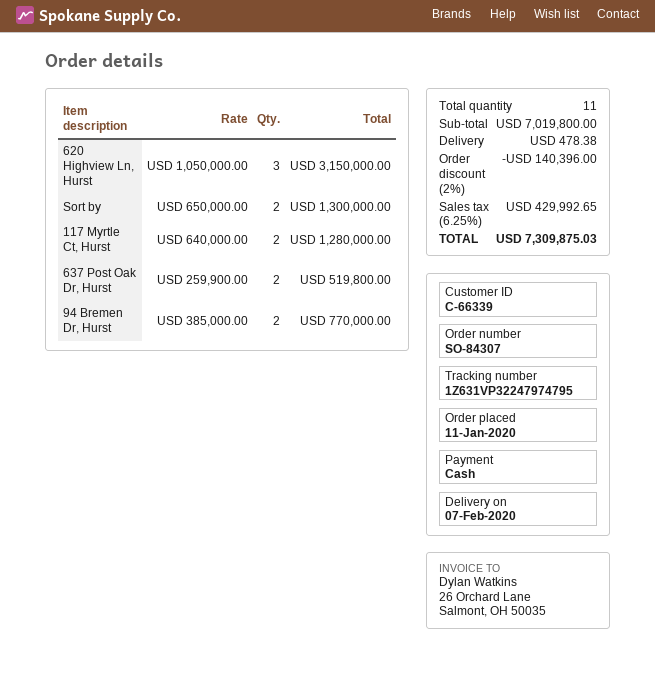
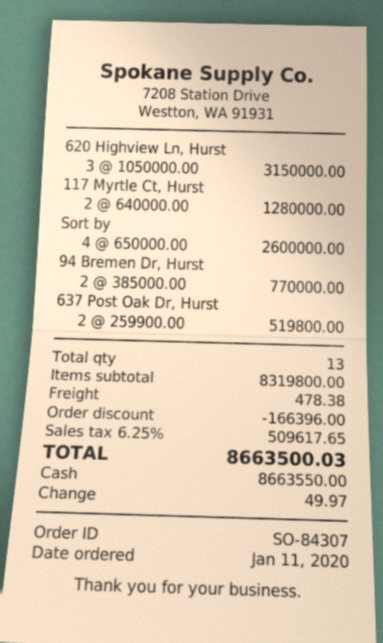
Sort by: 2 x 650000.00 = 1300000.00 -> 4 x 650000.00 = 2600000.00
total quantity: 11 -> 13
subtotal: 7019800.00 -> 8319800.00
discount: 140396.00 -> 166396.00
tax: 6.25% = 429992.65 -> 6.25% = 509617.65
total: 7309875.03 -> 8663500.03

